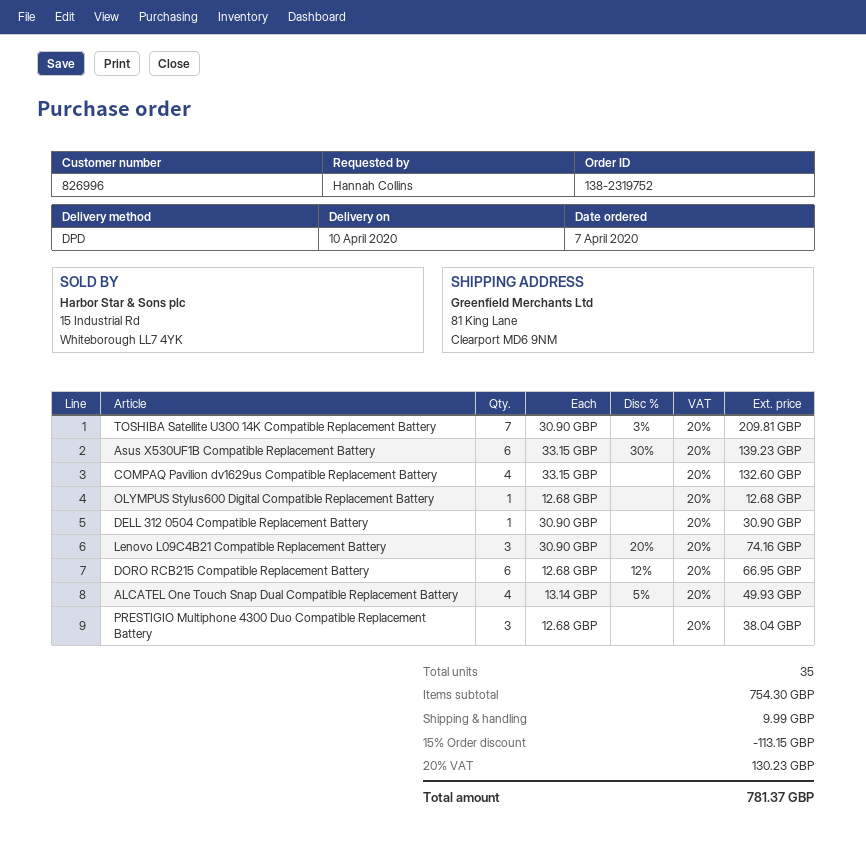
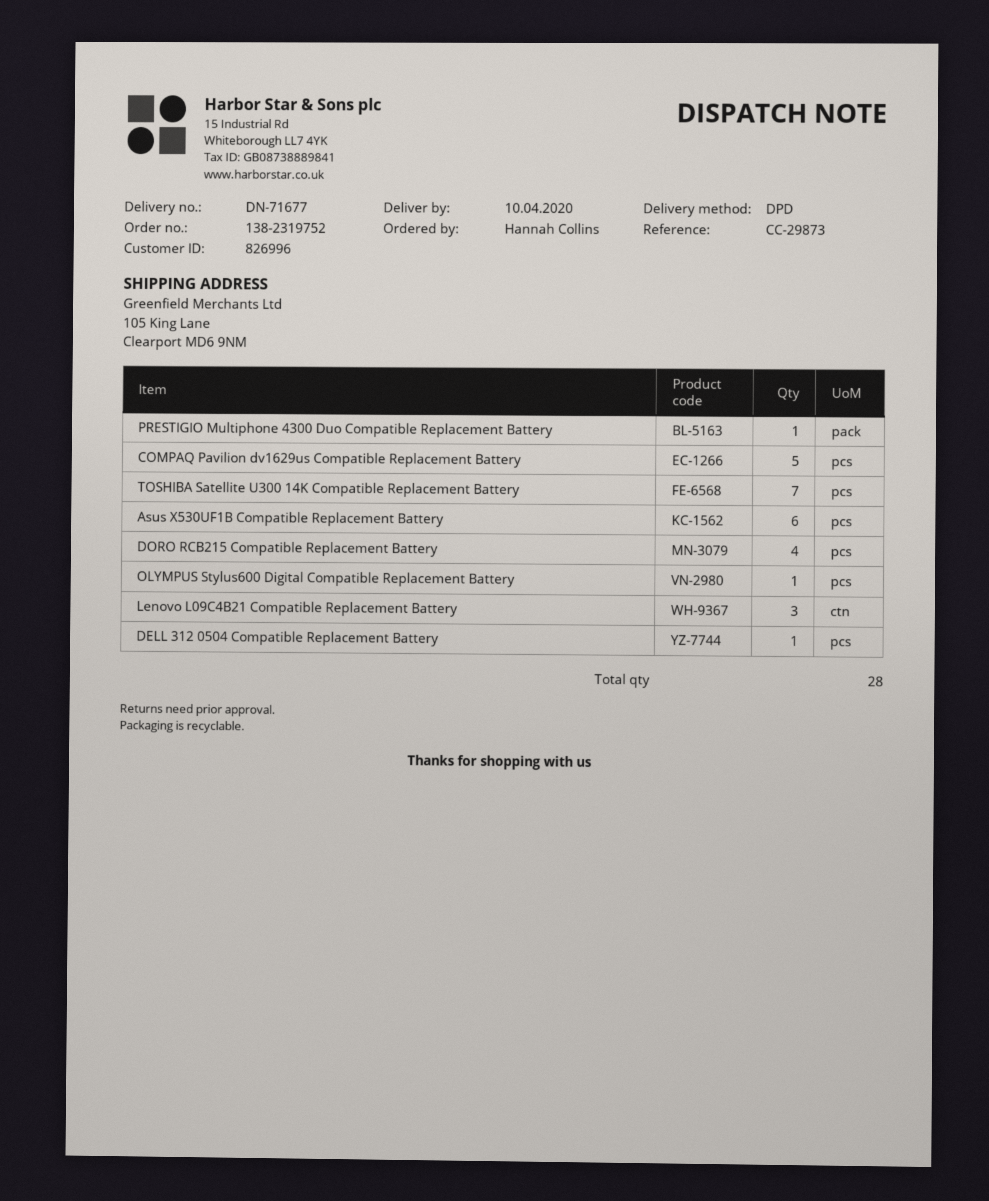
ship to: 81 King Lane, Clearport MD6 9NM -> 105 King Lane, Clearport MD6 9NM
COMPAQ Pavilion dv1629us Compatible Replacement Battery: 4 -> 5
DORO RCB215 Compatible Replacement Battery: 6 -> 4
ALCATEL One Touch Snap Dual Compatible Replacement Battery: 4 -> none
PRESTIGIO Multiphone 4300 Duo Compatible Replacement Battery: 3 -> 1
total quantity: 35 -> 28

